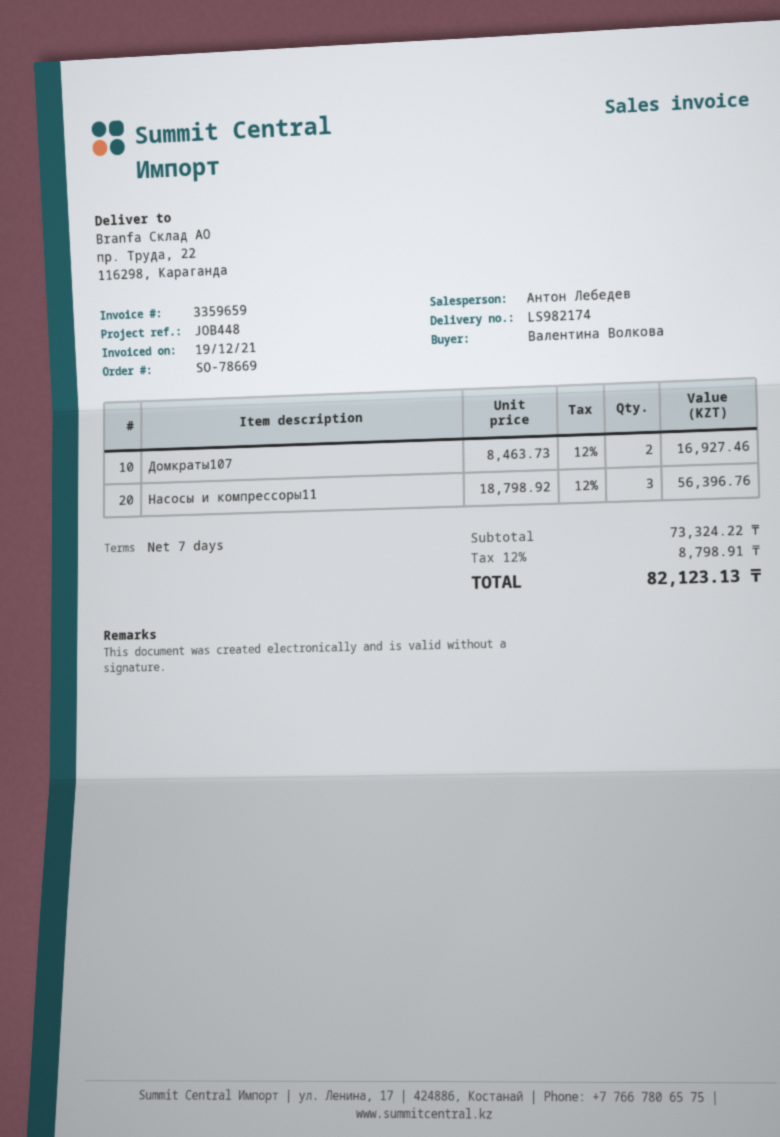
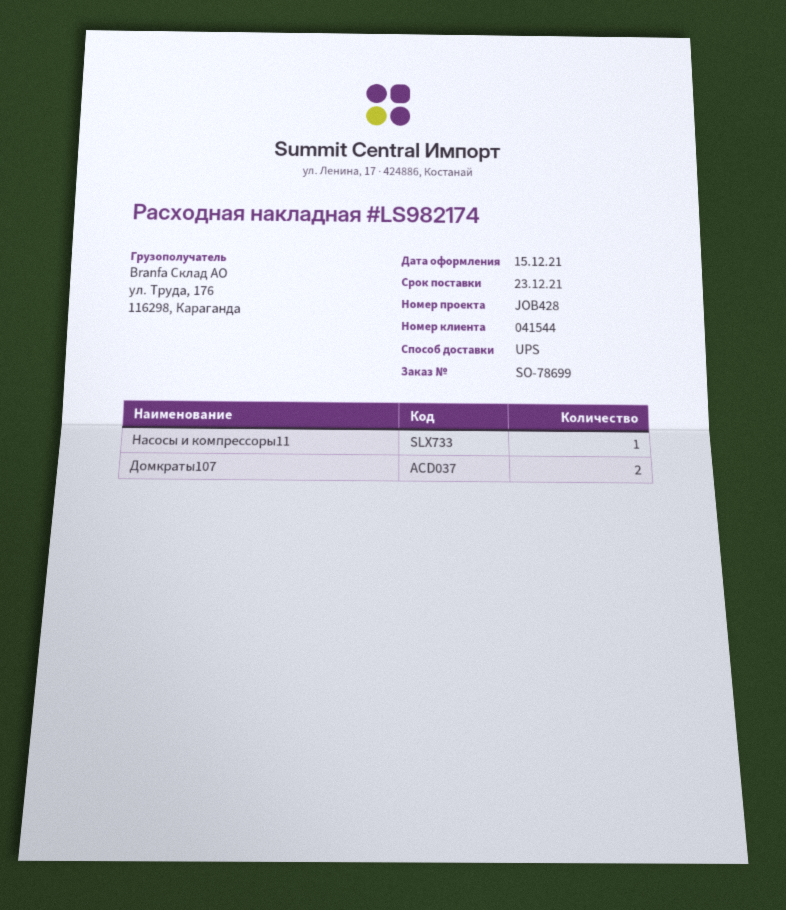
order number: SO-78669 -> SO-78699
reference: JOB448 -> JOB428
ship to: пр. Труда, 22, 116298, Караганда -> ул. Труда, 176, 116298, Караганда
Насосы и компрессоры11: 3 -> 1

